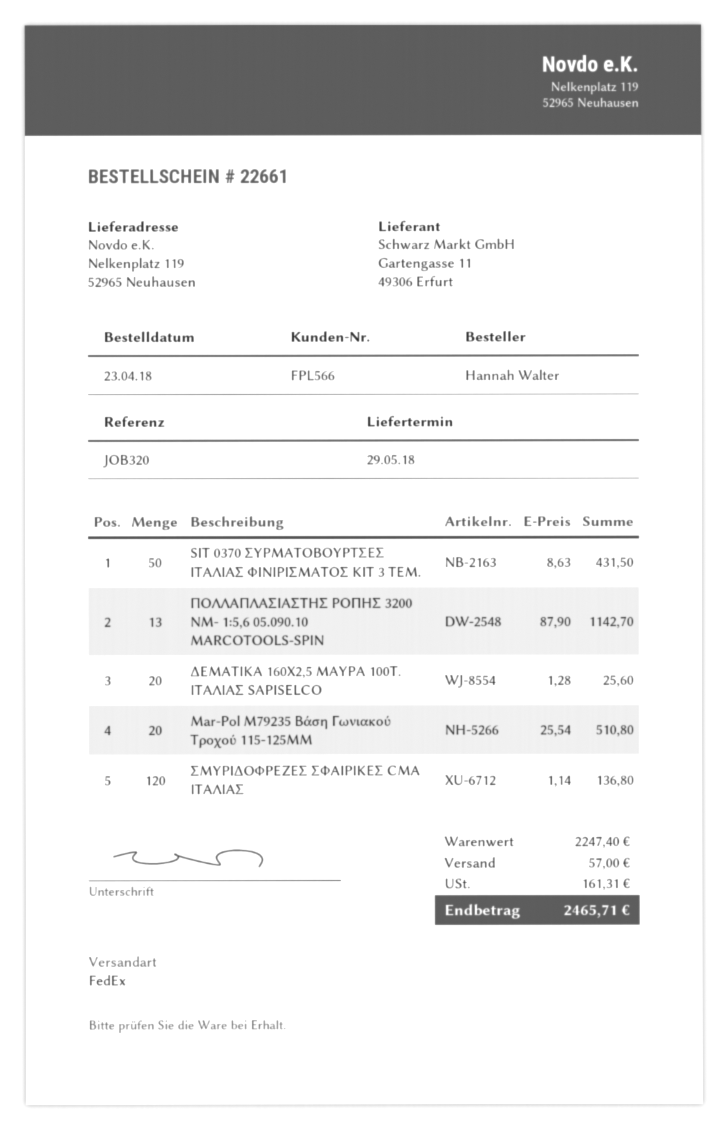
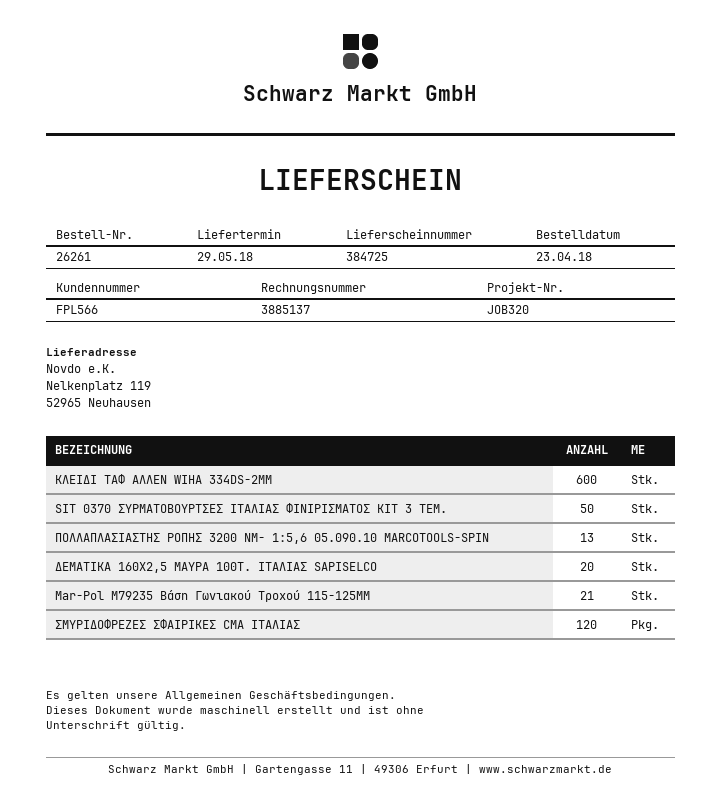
order number: 22661 -> 26261
Mar-Pol M79235 Βάση Γωνιακού Τροχού 115-125MM: 20 -> 21
ΚΛΕΙΔΙ ΤΑΦ ΑΛΛΕΝ WIHA 334DS-2MM: none -> 600

